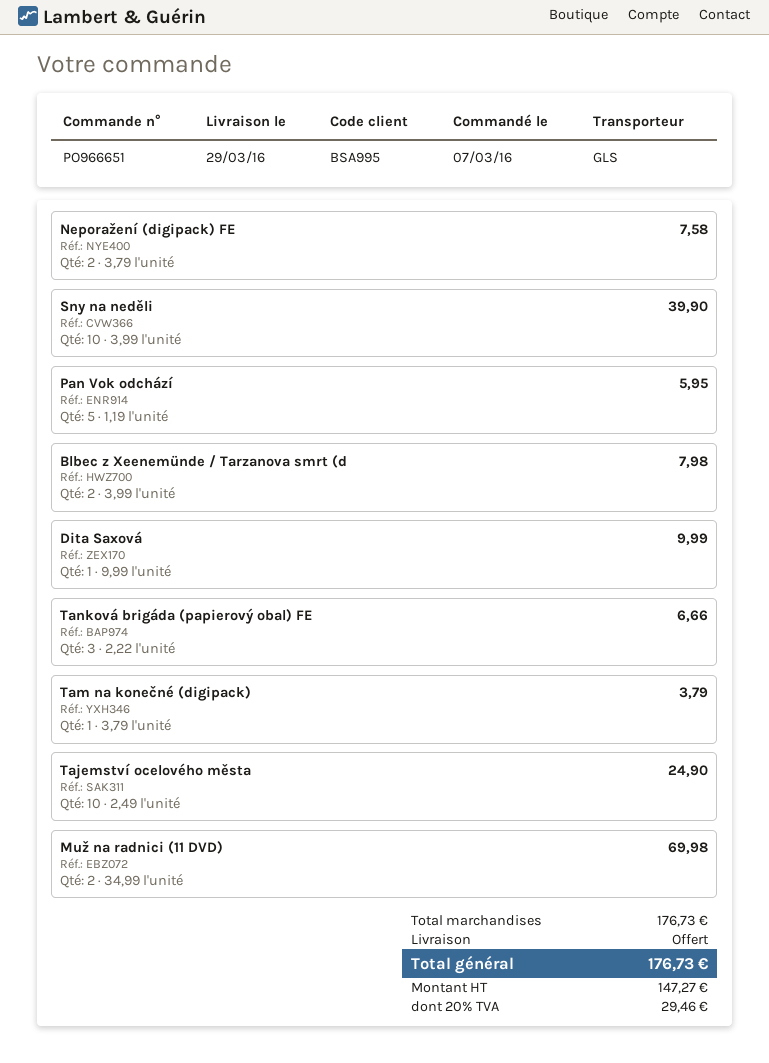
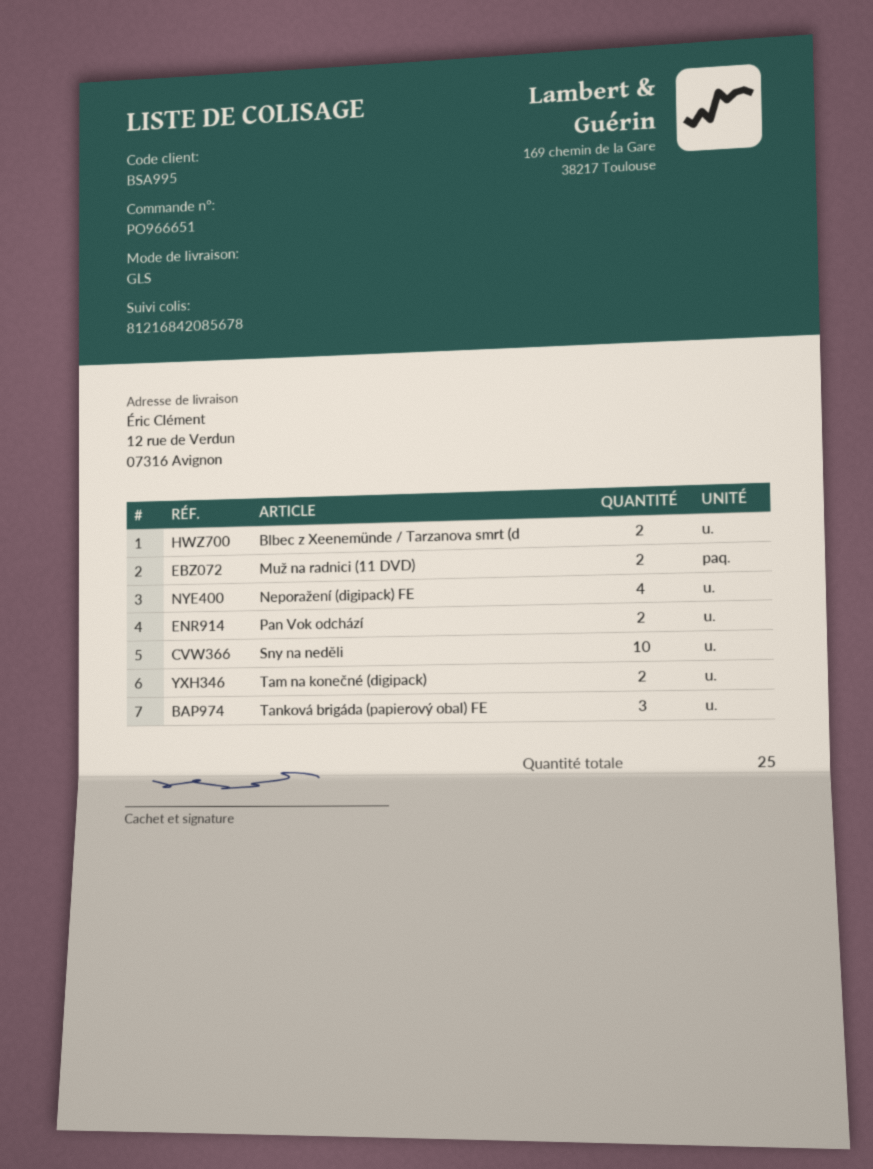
Neporažení (digipack) FE: 2 -> 4
Pan Vok odchází: 5 -> 2
Dita Saxová: 1 -> none
Tam na konečné (digipack): 1 -> 2
Tajemství ocelového města: 10 -> none

